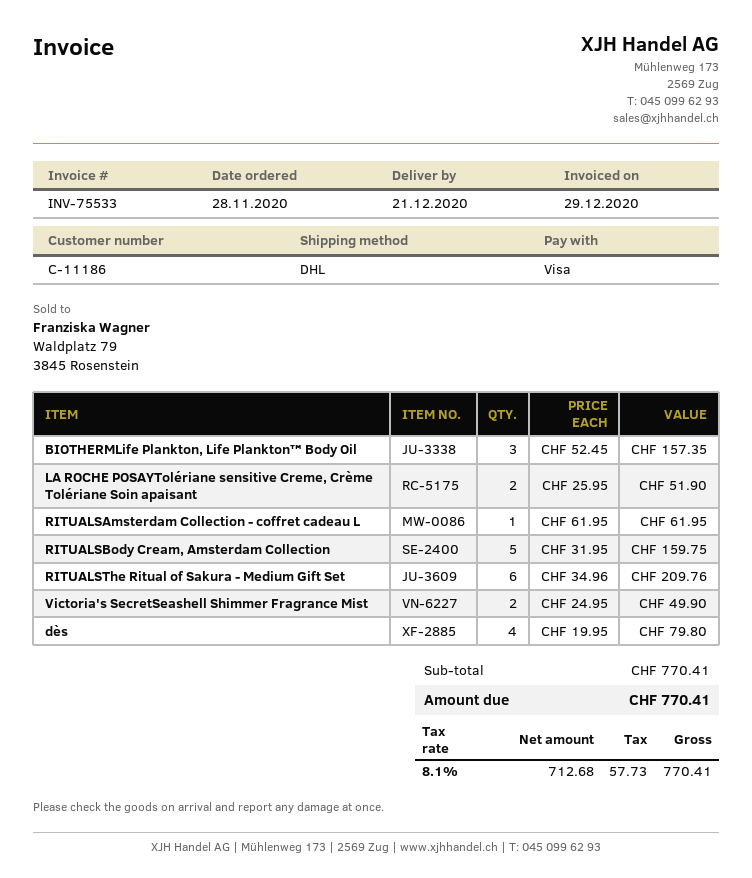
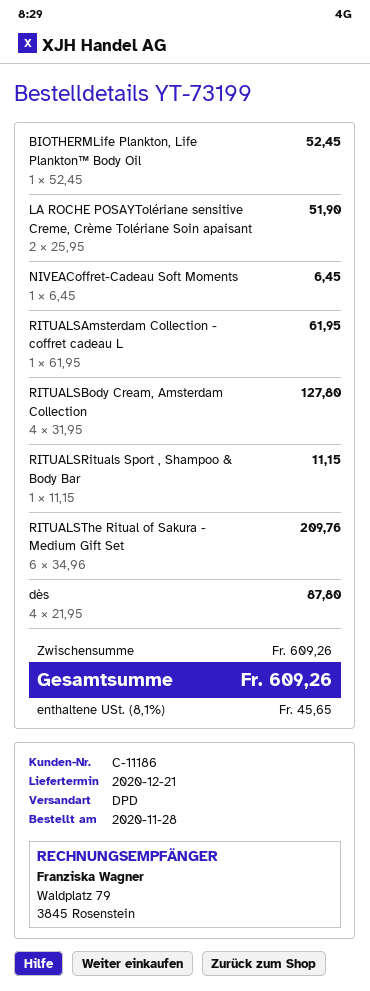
shipping method: DHL -> DPD
BIOTHERMLife Plankton, Life Plankton™ Body Oil: 3 x 52.45 = 157.35 -> 1 x 52.45 = 52.45
RITUALSBody Cream, Amsterdam Collection: 5 x 31.95 = 159.75 -> 4 x 31.95 = 127.80
Victoria's SecretSeashell Shimmer Fragrance Mist: 2 x 24.95 = 49.90 -> none
dès: 4 x 19.95 = 79.80 -> 4 x 21.95 = 87.80
NIVEACoffret-Cadeau Soft Moments: none -> 1 x 6.45 = 6.45
RITUALSRituals Sport , Shampoo & Body Bar: none -> 1 x 11.15 = 11.15
subtotal: 770.41 -> 609.26
tax: 8.1% = 57.73 -> 8.1% = 45.65
total: 770.41 -> 609.26

